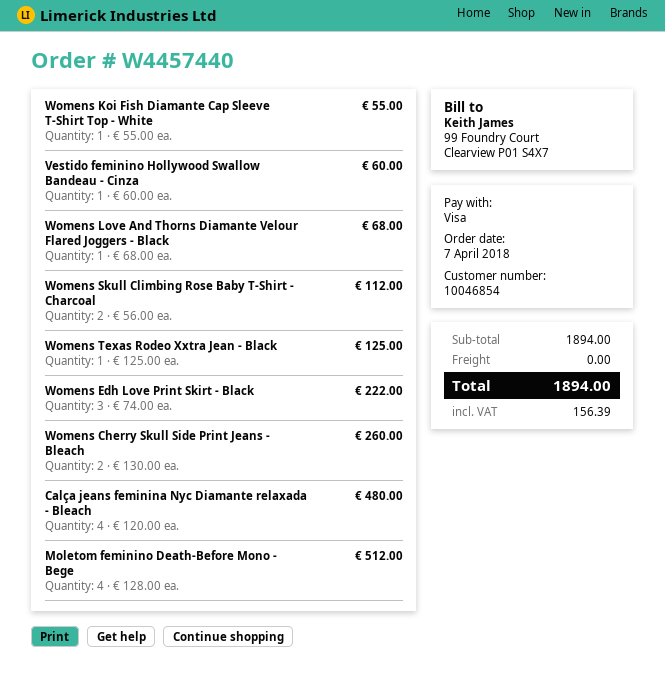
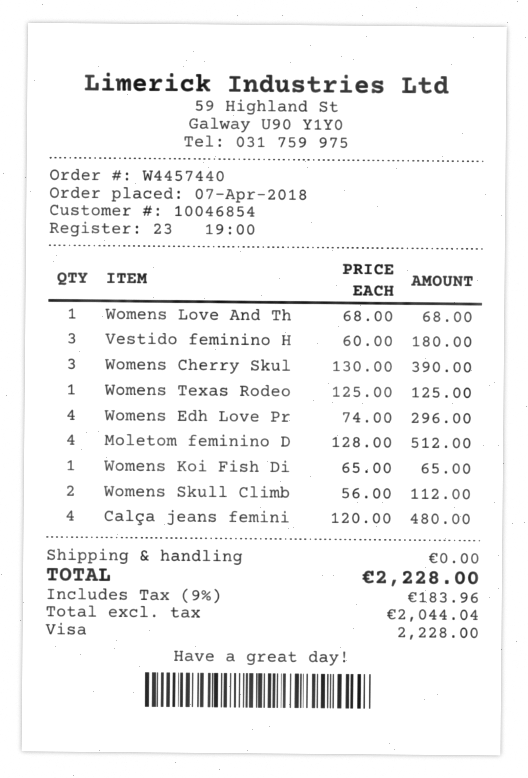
Womens Koi Fish Diamante Cap Sleeve T-Shirt Top - White: 1 x 55.00 = 55.00 -> 1 x 65.00 = 65.00
Vestido feminino Hollywood Swallow Bandeau - Cinza: 1 x 60.00 = 60.00 -> 3 x 60.00 = 180.00
Womens Edh Love Print Skirt - Black: 3 x 74.00 = 222.00 -> 4 x 74.00 = 296.00
Womens Cherry Skull Side Print Jeans - Bleach: 2 x 130.00 = 260.00 -> 3 x 130.00 = 390.00
tax: 156.39 -> 183.96
total: 1894.00 -> 2228.00

